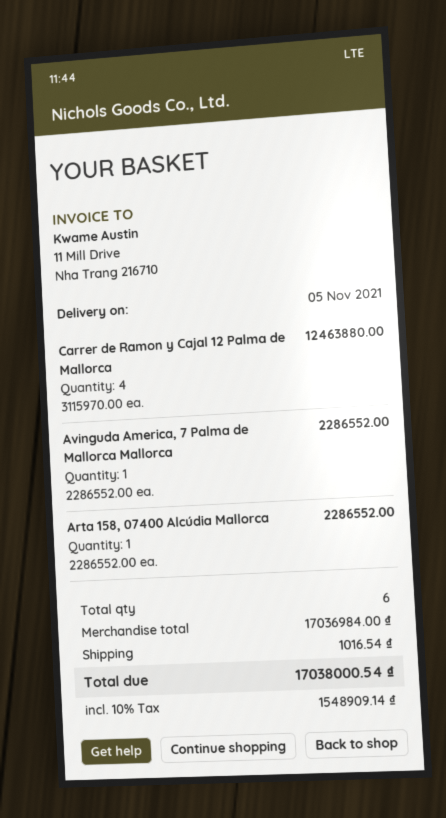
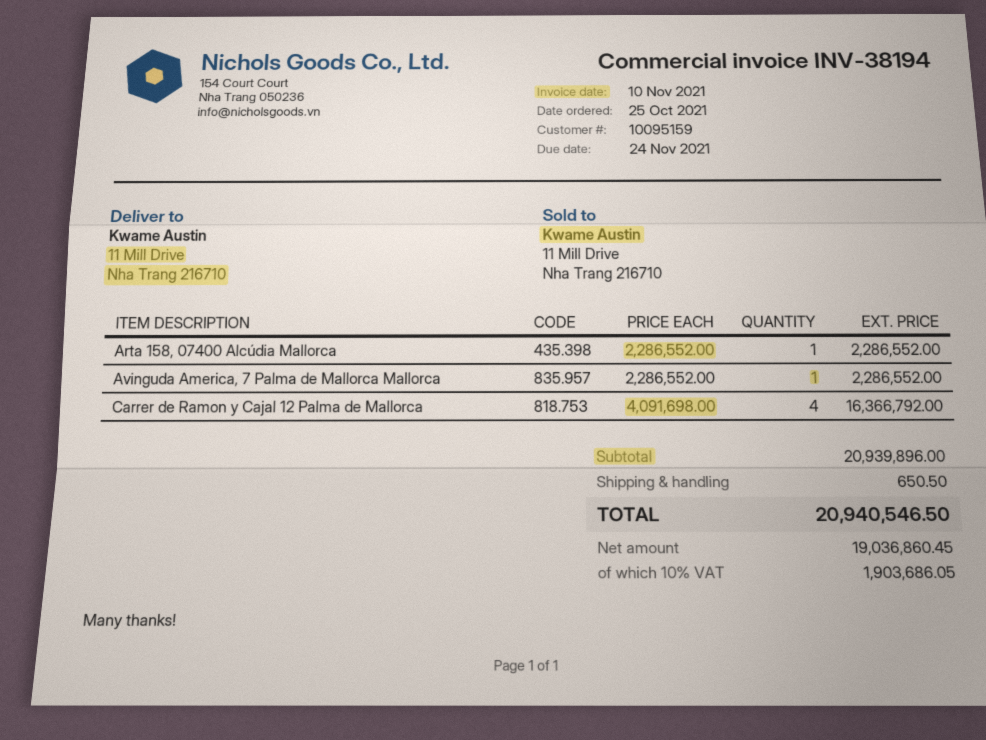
Carrer de Ramon y Cajal 12 Palma de Mallorca: 4 x 3115970.00 = 12463880.00 -> 4 x 4091698.00 = 16366792.00
subtotal: 17036984.00 -> 20939896.00
shipping: 1016.54 -> 650.50
tax: 10% = 1548909.14 -> 10% = 1903686.05
total: 17038000.54 -> 20940546.50

